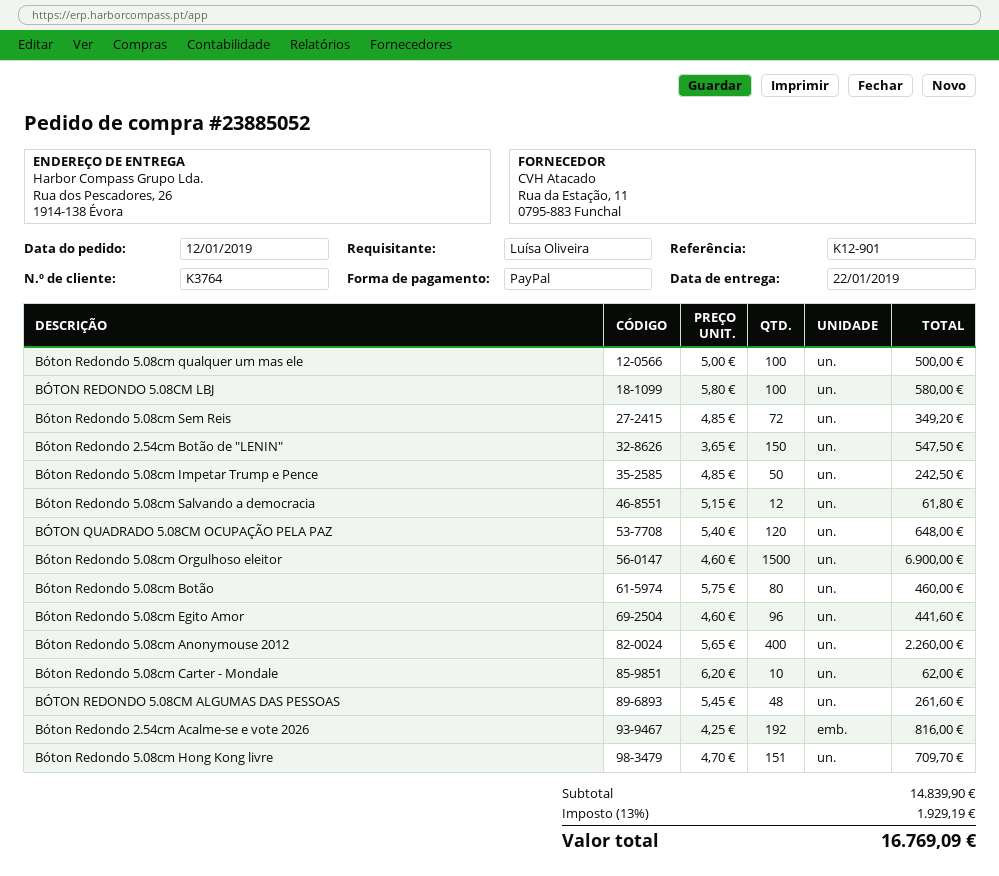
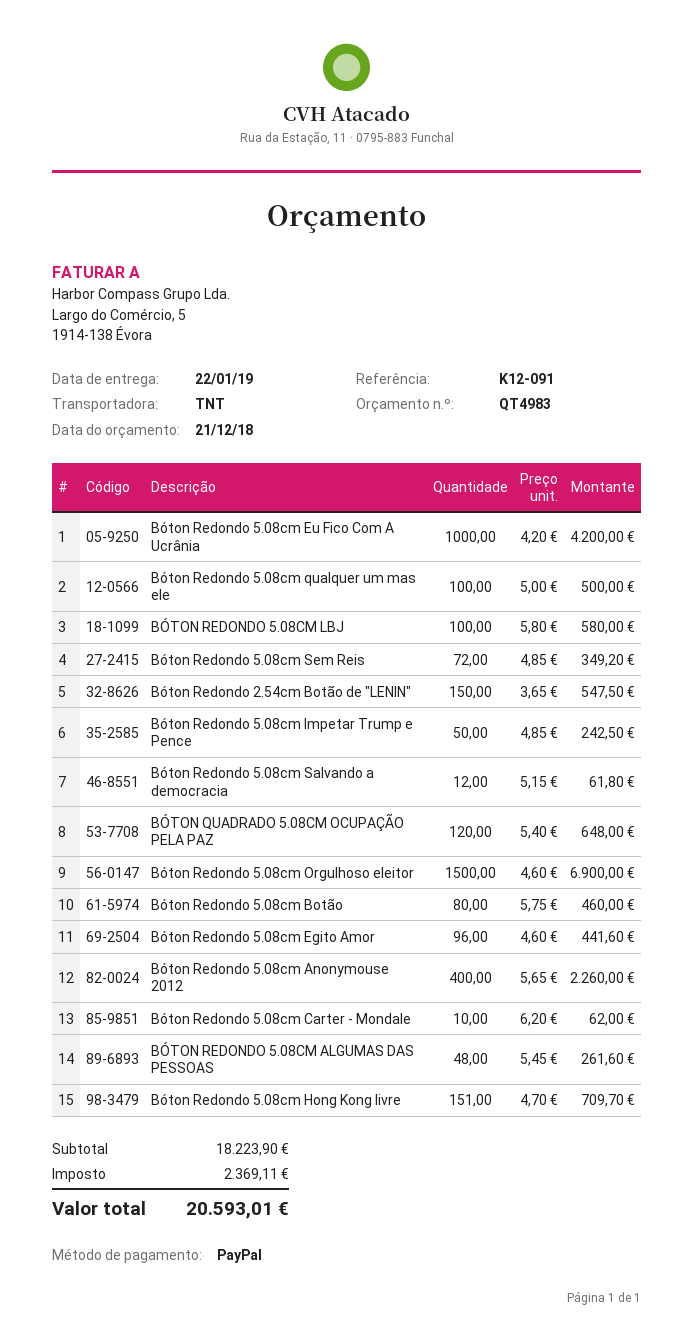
reference: K12-901 -> K12-091
Bóton Redondo 2.54cm Acalme-se e vote 2026: 192 x 4.25 = 816.00 -> none
Bóton Redondo 5.08cm Eu Fico Com A Ucrânia: none -> 1000 x 4.20 = 4200.00
subtotal: 14839.90 -> 18223.90
tax: 1929.19 -> 2369.11
total: 16769.09 -> 20593.01

